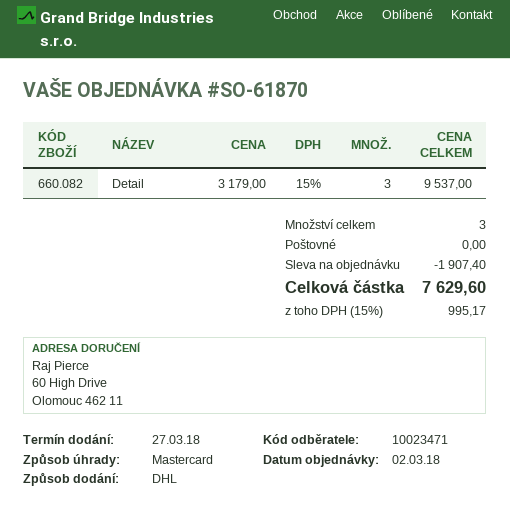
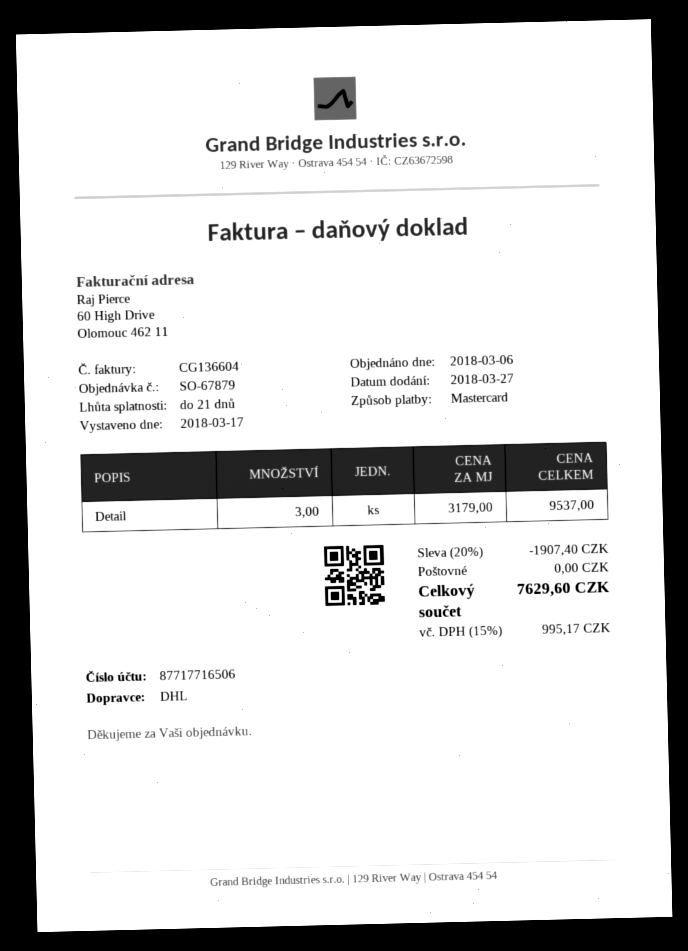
order number: SO-61870 -> SO-67879
order date: 2018-03-02 -> 2018-03-06

